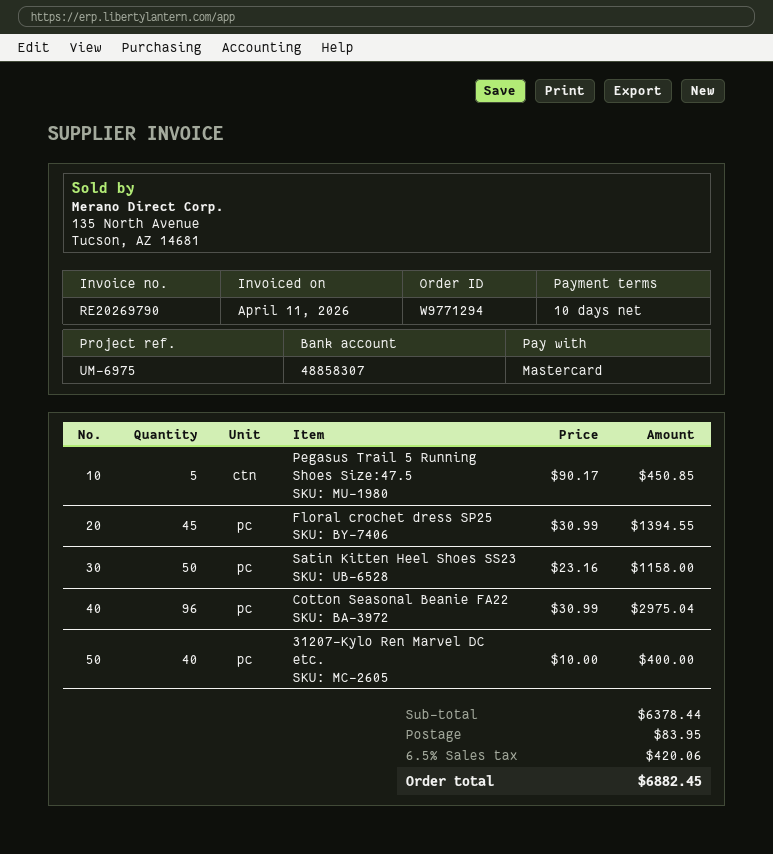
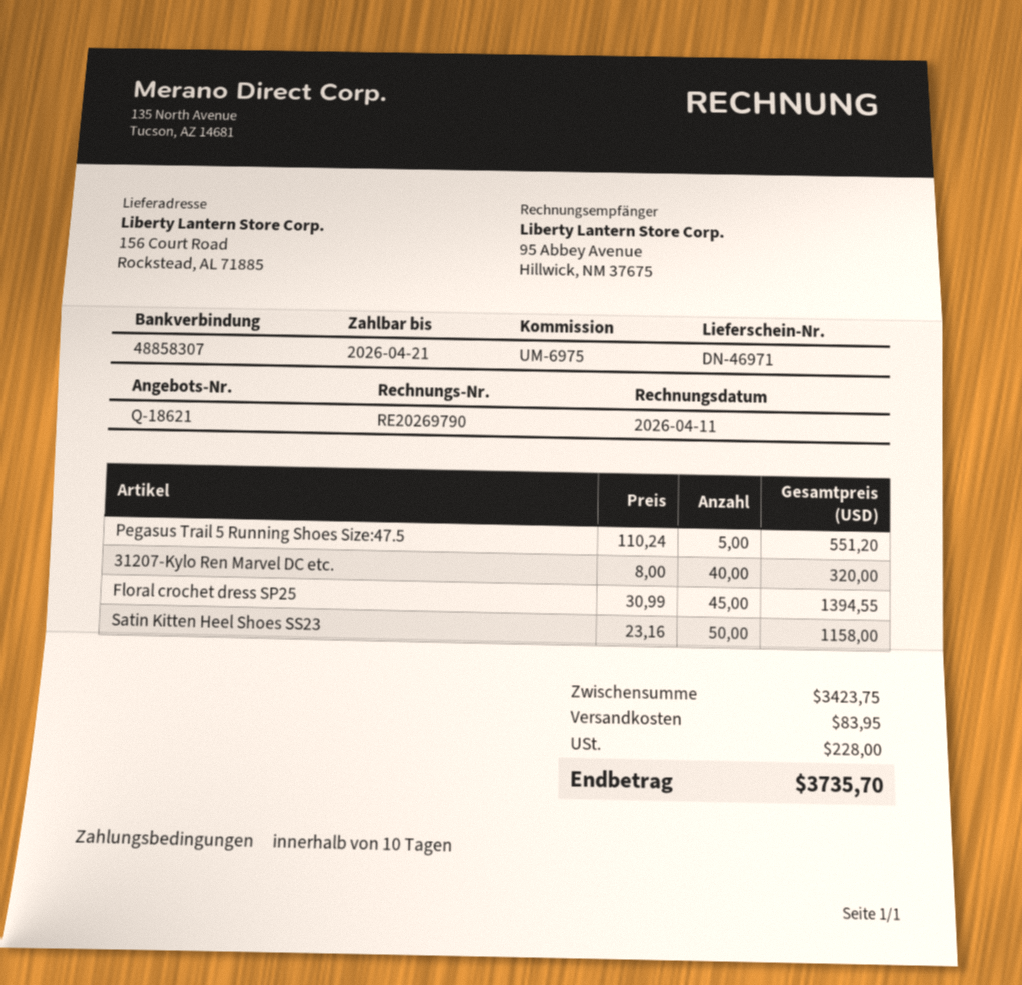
Pegasus Trail 5 Running Shoes Size:47.5: 5 x 90.17 = 450.85 -> 5 x 110.24 = 551.20
Cotton Seasonal Beanie FA22: 96 x 30.99 = 2975.04 -> none
31207-Kylo Ren Marvel DC etc.: 40 x 10.00 = 400.00 -> 40 x 8.00 = 320.00
subtotal: 6378.44 -> 3423.75
tax: 420.06 -> 228.00
total: 6882.45 -> 3735.70

